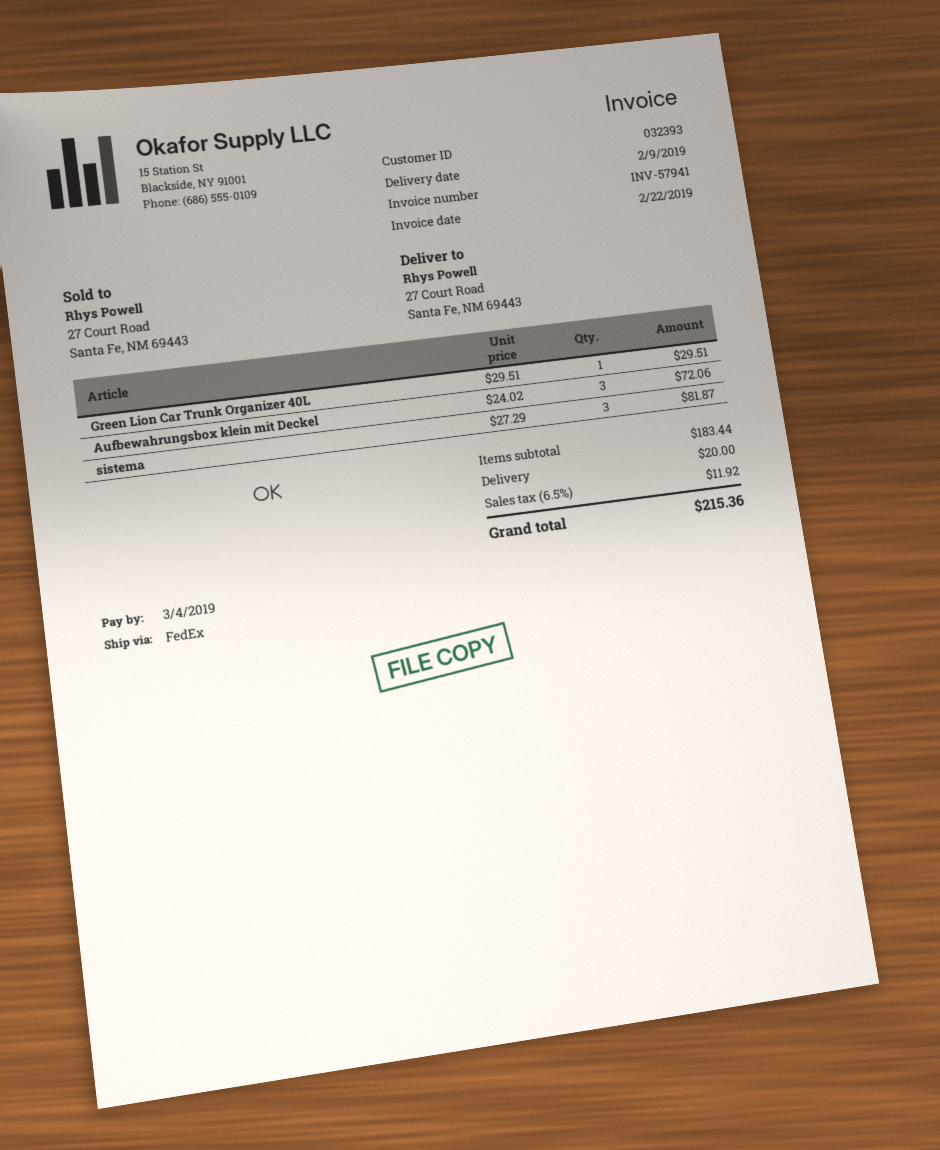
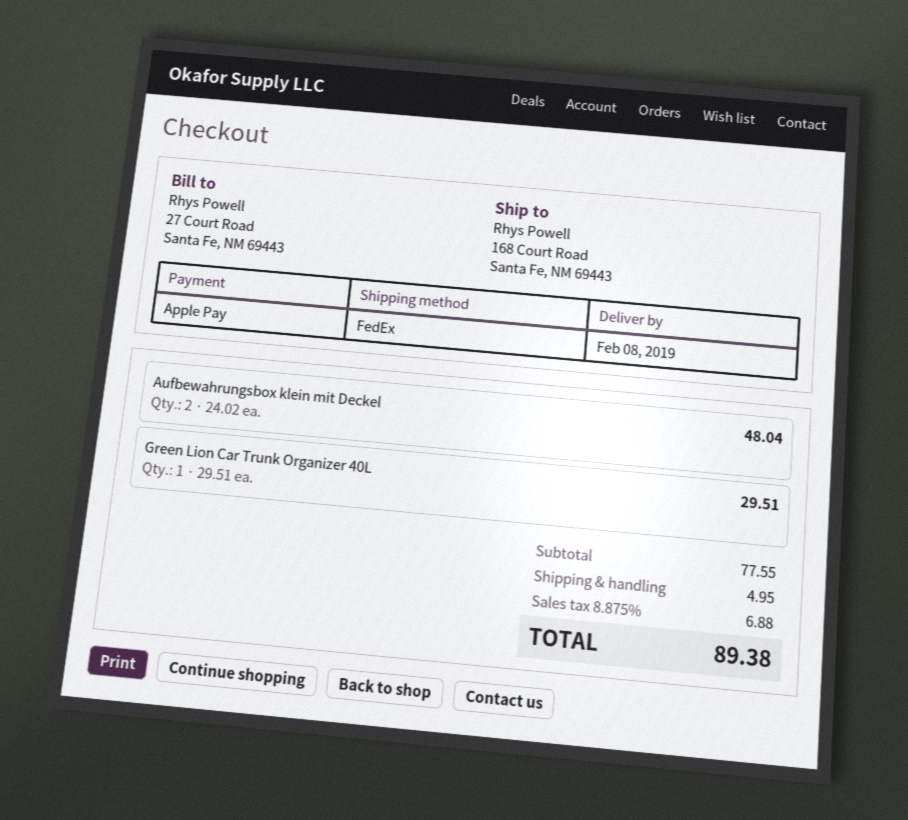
delivery date: 2019-02-09 -> 2019-02-08
ship to: 27 Court Road, Santa Fe, NM 69443 -> 168 Court Road, Santa Fe, NM 69443
Aufbewahrungsbox klein mit Deckel: 3 x 24.02 = 72.06 -> 2 x 24.02 = 48.04
sistema: 3 x 27.29 = 81.87 -> none
subtotal: 183.44 -> 77.55
shipping: 20.00 -> 4.95
tax: 6.5% = 11.92 -> 8.875% = 6.88
total: 215.36 -> 89.38

